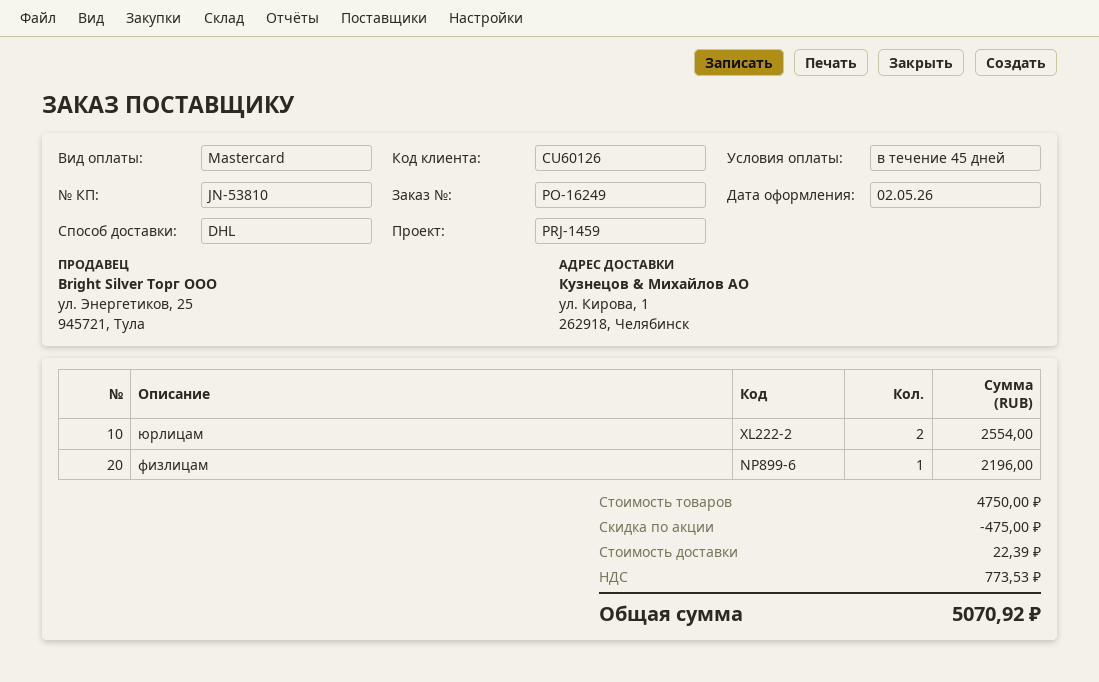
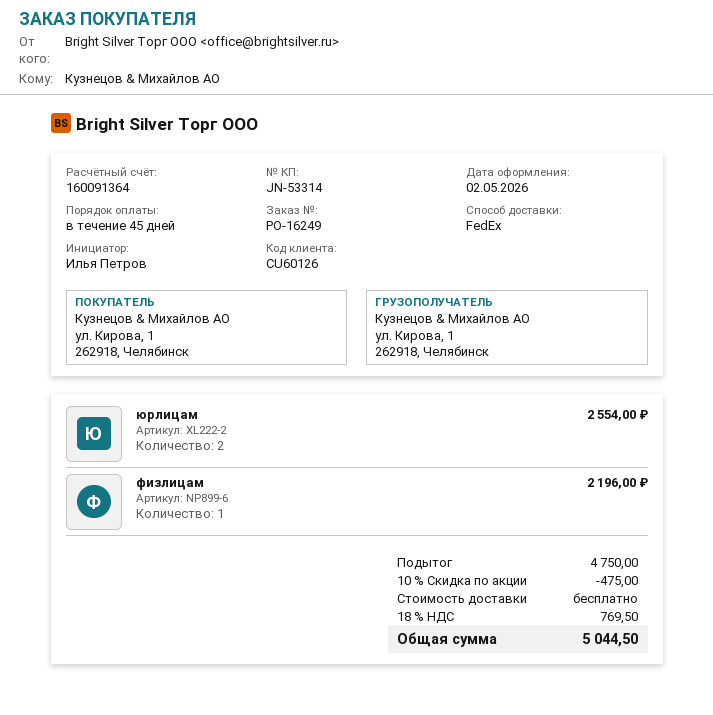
quote number: JN-53810 -> JN-53314
shipping method: DHL -> FedEx
shipping: 22.39 -> 0.00
tax: 773.53 -> 769.50
total: 5070.92 -> 5044.50

